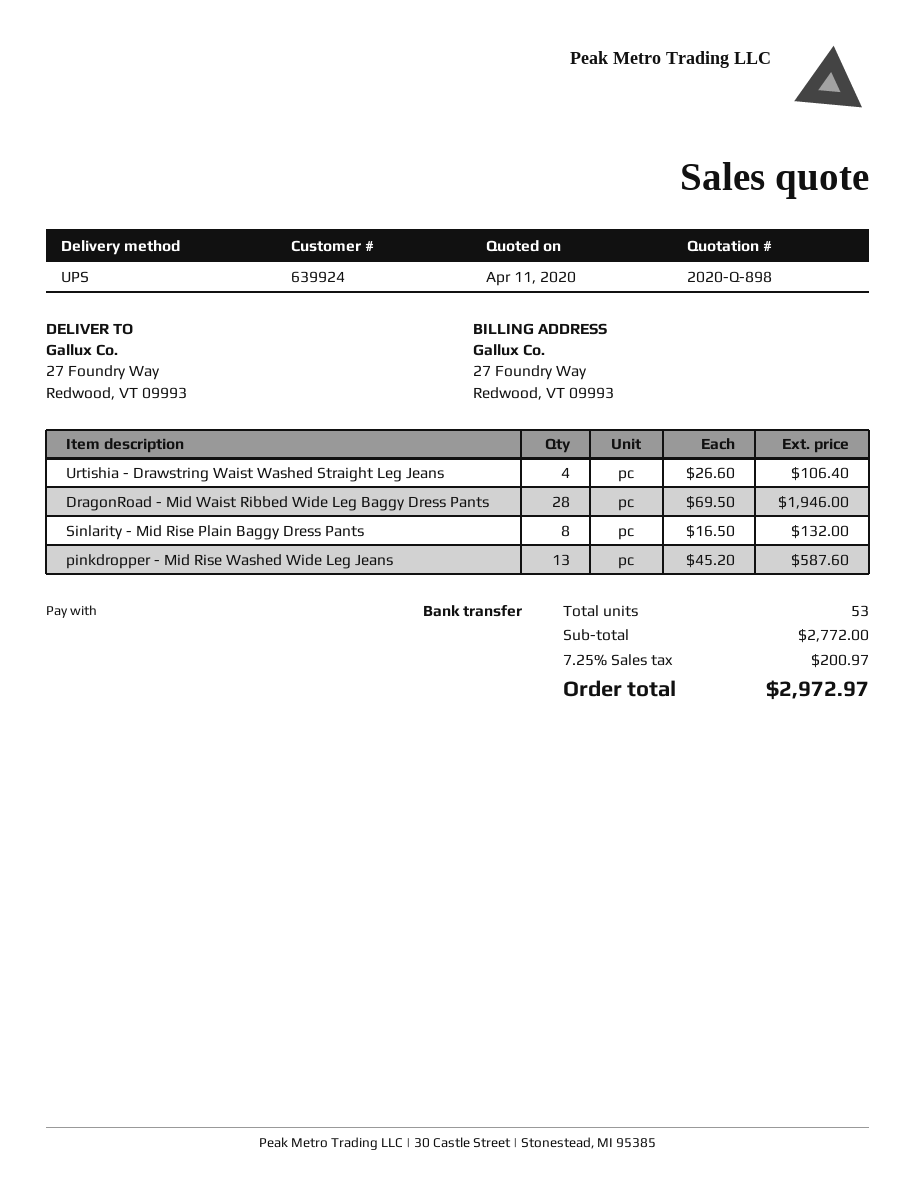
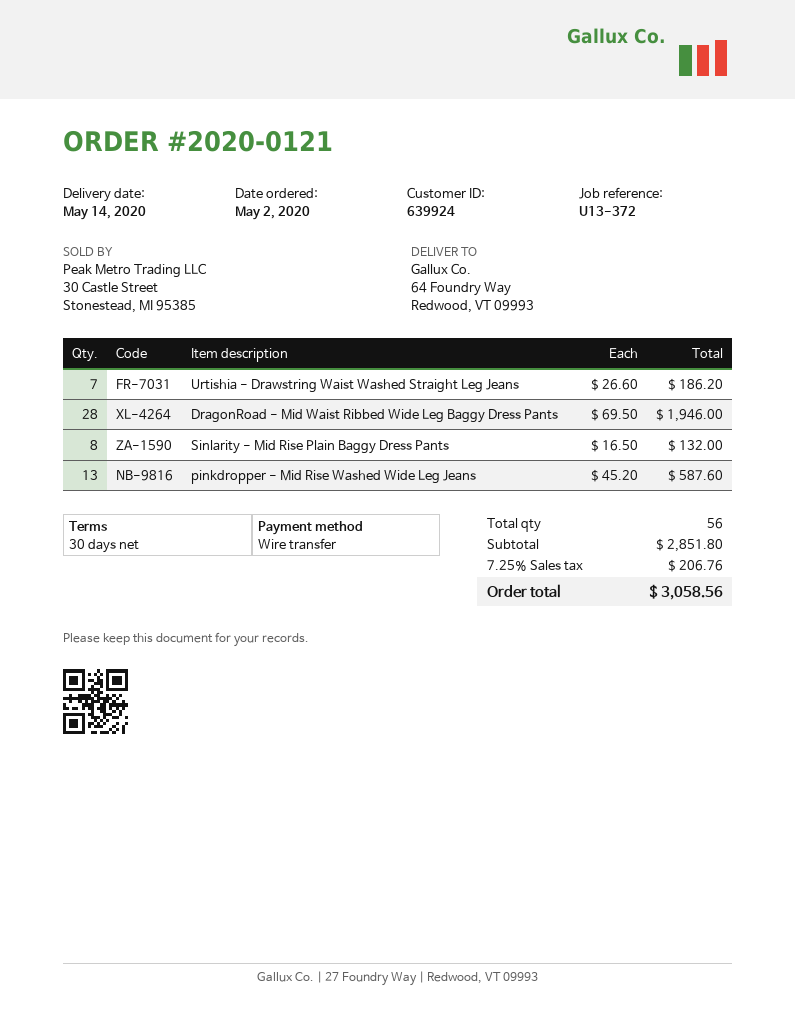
ship to: 27 Foundry Way, Redwood, VT 09993 -> 64 Foundry Way, Redwood, VT 09993
Urtishia - Drawstring Waist Washed Straight Leg Jeans: 4 x 26.60 = 106.40 -> 7 x 26.60 = 186.20
total quantity: 53 -> 56
subtotal: 2772.00 -> 2851.80
tax: 7.25% = 200.97 -> 7.25% = 206.76
total: 2972.97 -> 3058.56

